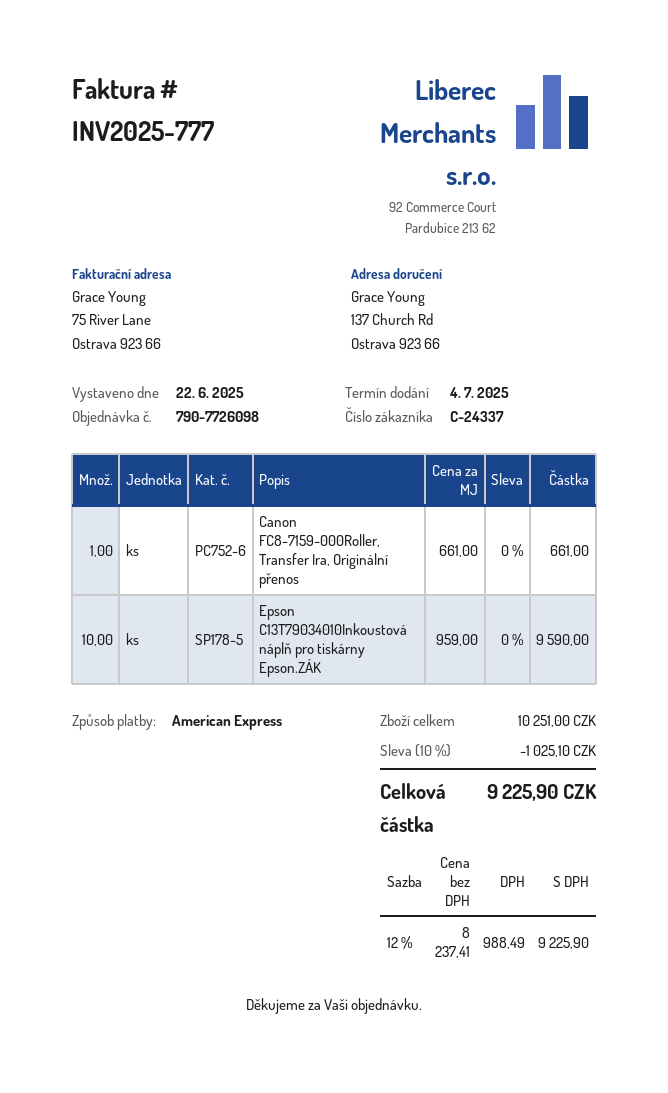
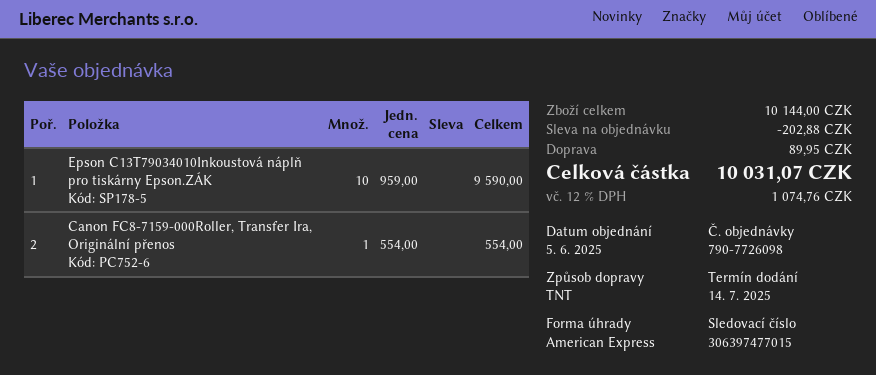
delivery date: 2025-07-04 -> 2025-07-14
Canon FC8-7159-000Roller, Transfer Ira, Originální přenos: 1 x 661.00 = 661.00 -> 1 x 554.00 = 554.00
subtotal: 10251.00 -> 10144.00
discount: 1025.10 -> 202.88
shipping: none -> 89.95
tax: 12% = 988.49 -> 12% = 1074.76
total: 9225.90 -> 10031.07

